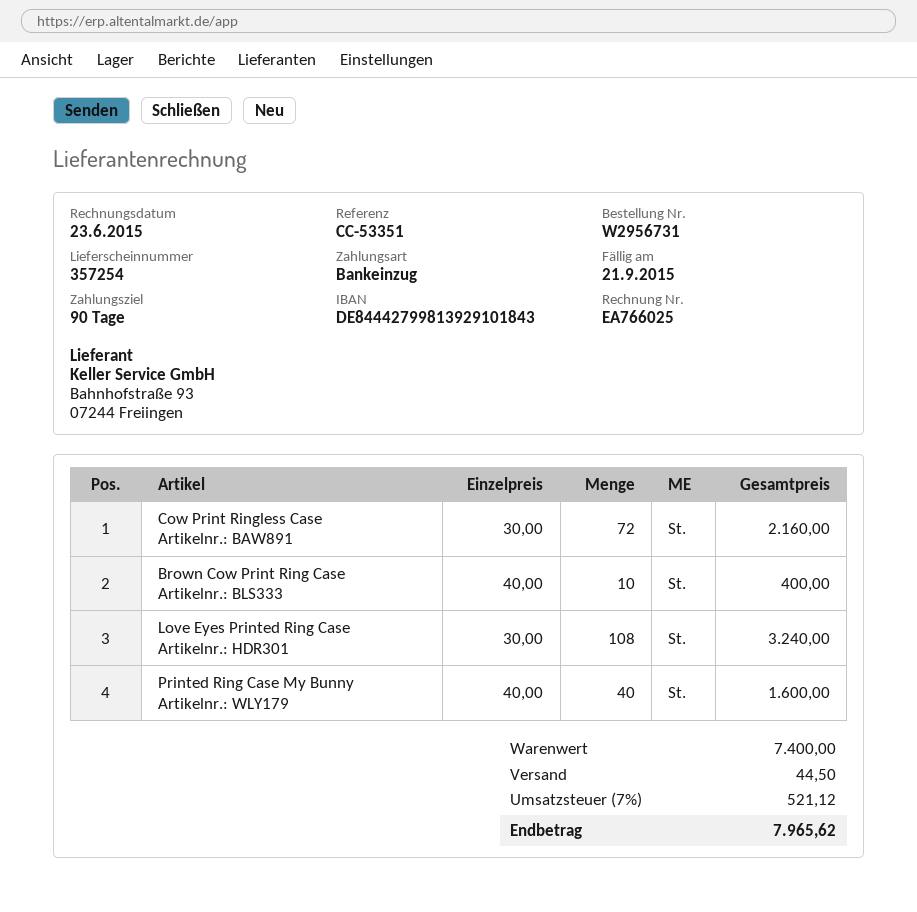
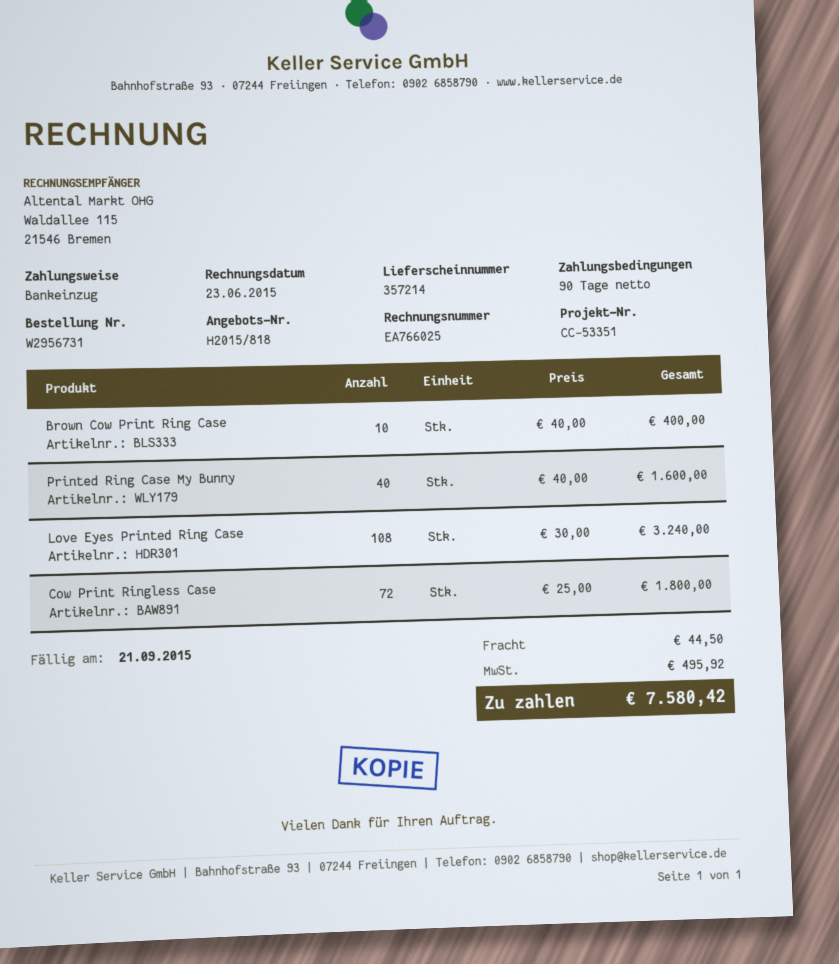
delivery note number: 357254 -> 357214
Cow Print Ringless Case: 72 x 30.00 = 2160.00 -> 72 x 25.00 = 1800.00
tax: 521.12 -> 495.92
total: 7965.62 -> 7580.42

